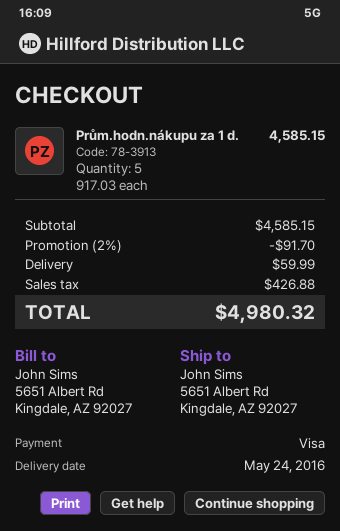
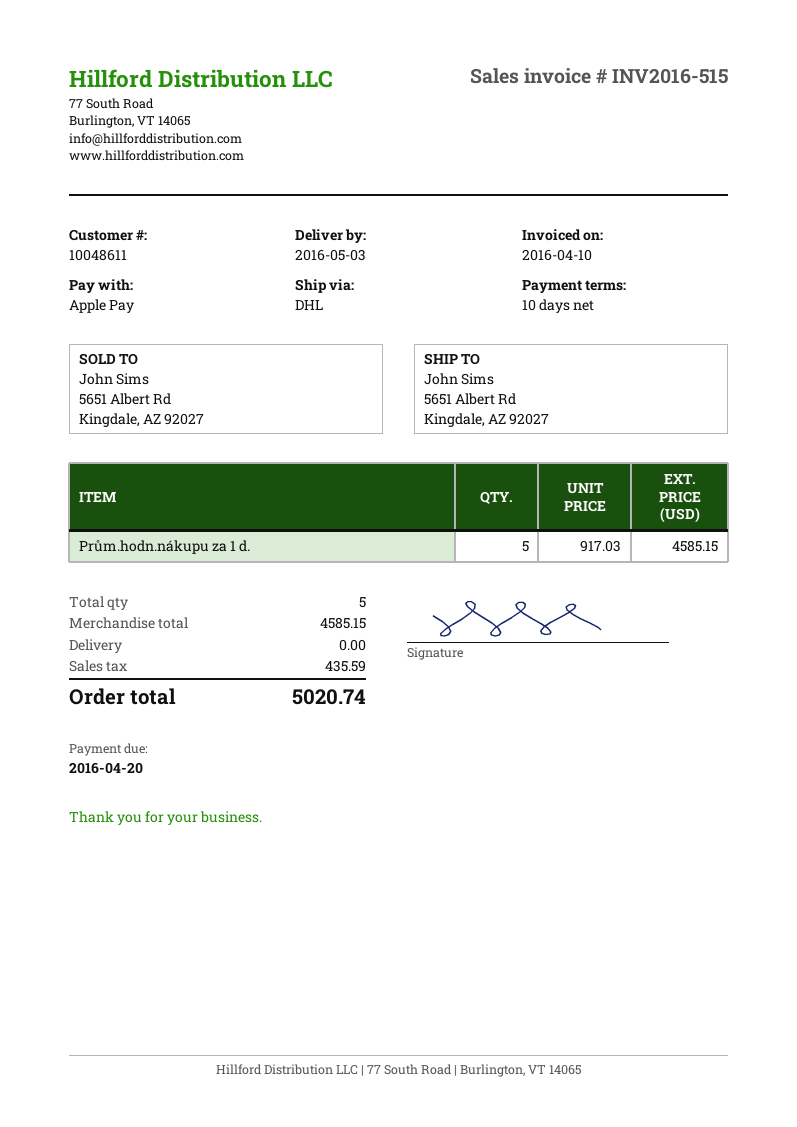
delivery date: 2016-05-24 -> 2016-05-03
payment method: Visa -> Apple Pay
discount: 2% = 91.70 -> none
shipping: 59.99 -> 0.00
tax: 426.88 -> 435.59
total: 4980.32 -> 5020.74

